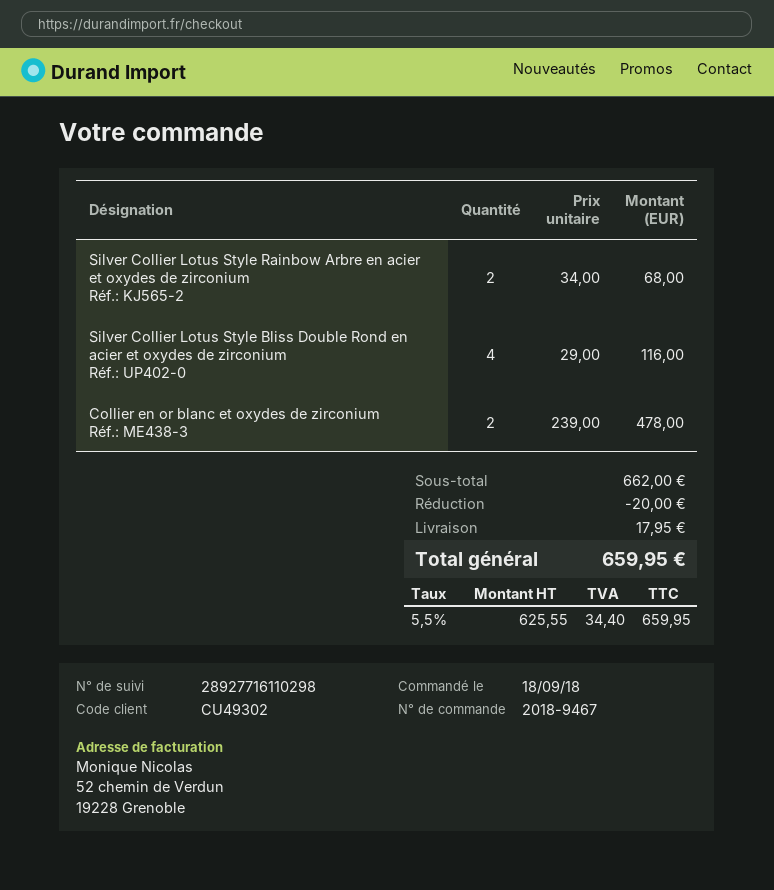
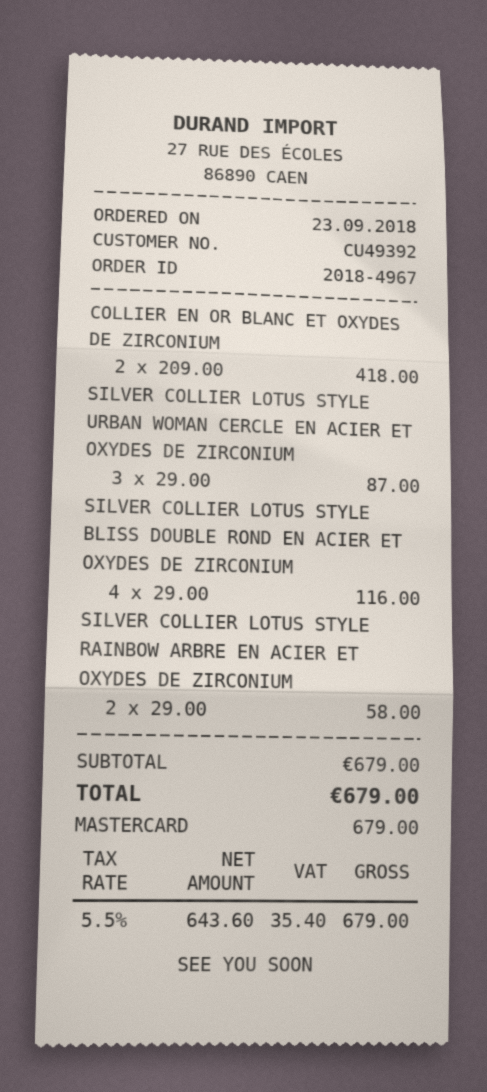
order number: 2018-9467 -> 2018-4967
order date: 2018-09-18 -> 2018-09-23
customer number: CU49302 -> CU49392
Silver Collier Lotus Style Rainbow Arbre en acier et oxydes de zirconium: 2 x 34.00 = 68.00 -> 2 x 29.00 = 58.00
Collier en or blanc et oxydes de zirconium: 2 x 239.00 = 478.00 -> 2 x 209.00 = 418.00
SILVER COLLIER LOTUS STYLE URBAN WOMAN CERCLE EN ACIER ET OXYDES DE ZIRCONIUM: none -> 3 x 29.00 = 87.00
subtotal: 662.00 -> 679.00
discount: 20.00 -> none
shipping: 17.95 -> none
net: 625.55 -> 643.60
tax: 5.5% = 34.40 -> 5.5% = 35.40
total: 659.95 -> 679.00

